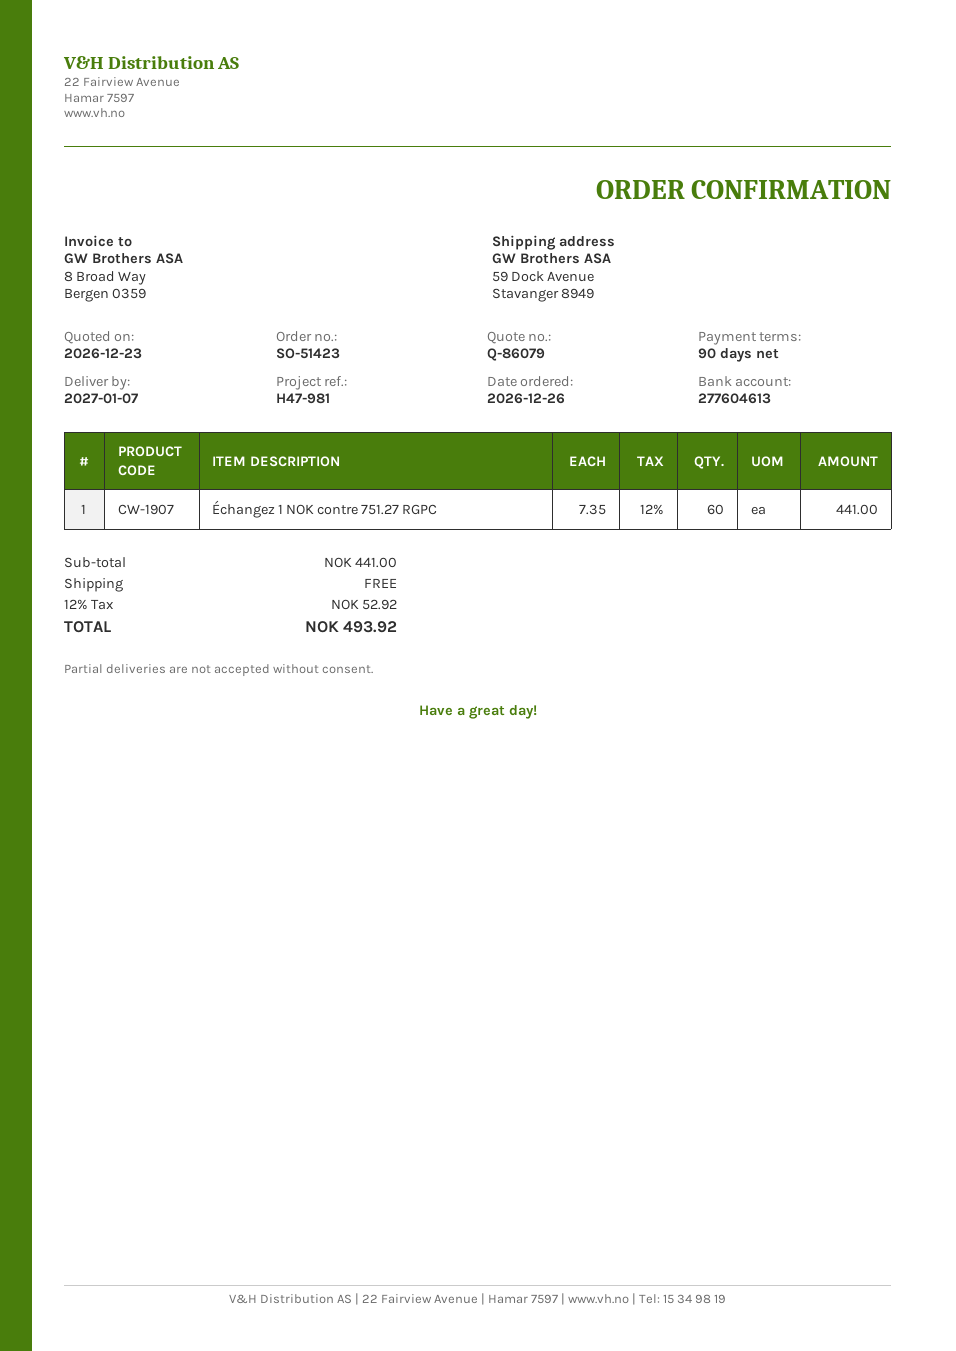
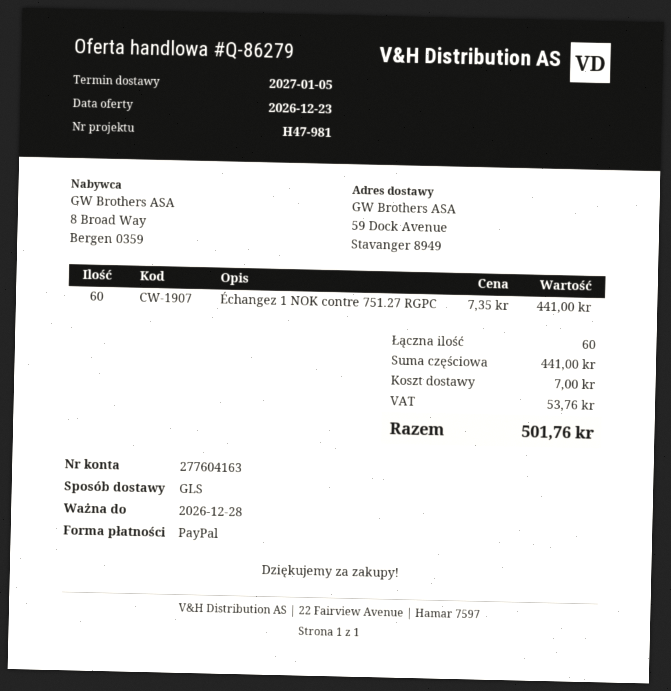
quote number: Q-86079 -> Q-86279
delivery date: 2027-01-07 -> 2027-01-05
bank account: 277604613 -> 277604163
shipping: 0.00 -> 7.00
tax: 52.92 -> 53.76
total: 493.92 -> 501.76

